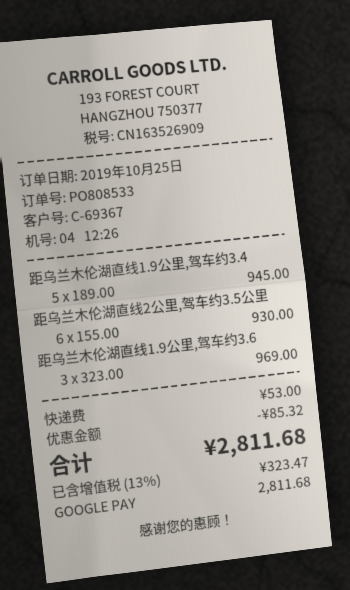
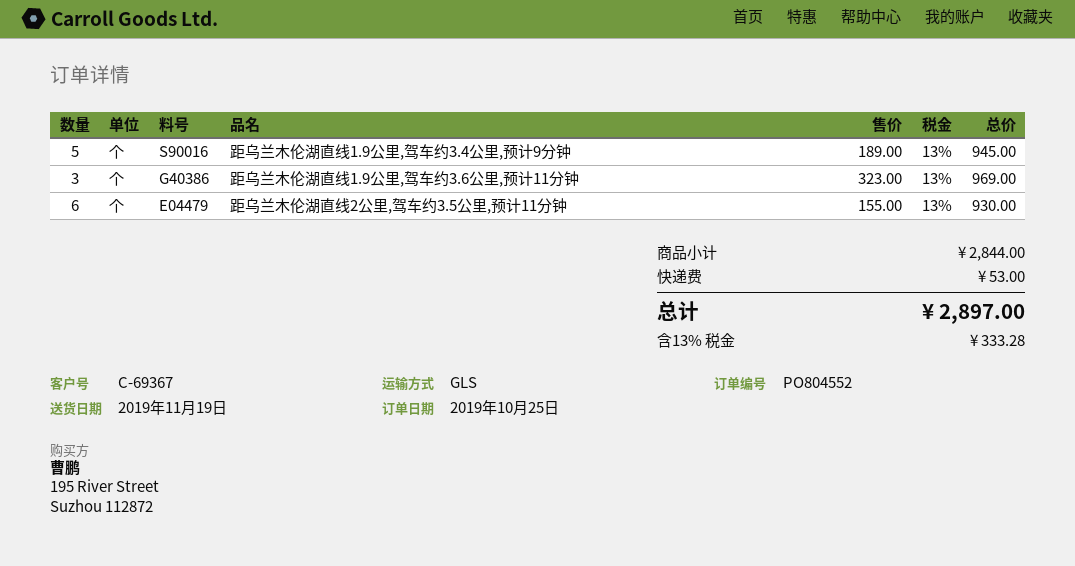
order number: PO808533 -> PO804552
discount: 85.32 -> none
tax: 13% = 323.47 -> 13% = 333.28
total: 2811.68 -> 2897.00

